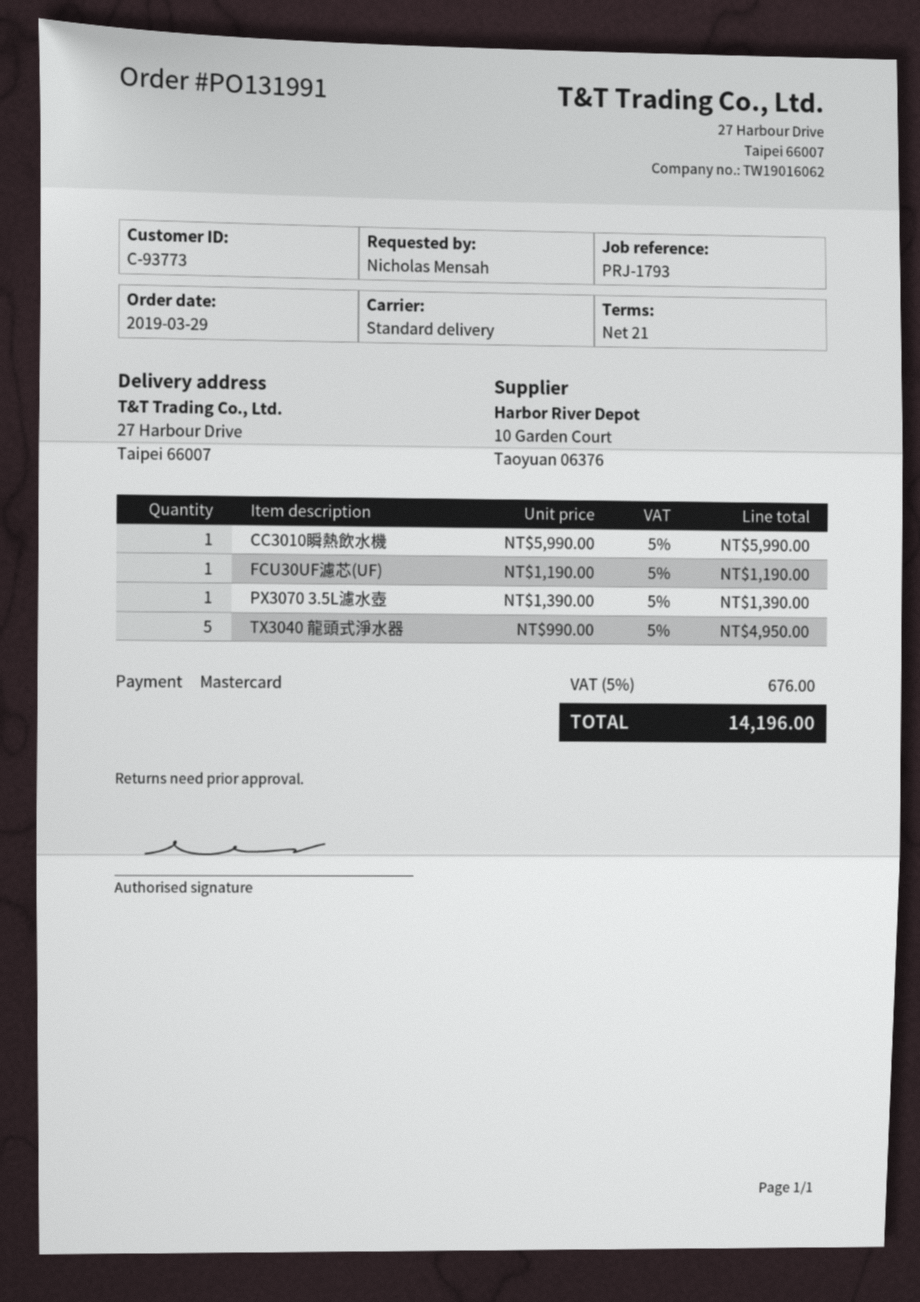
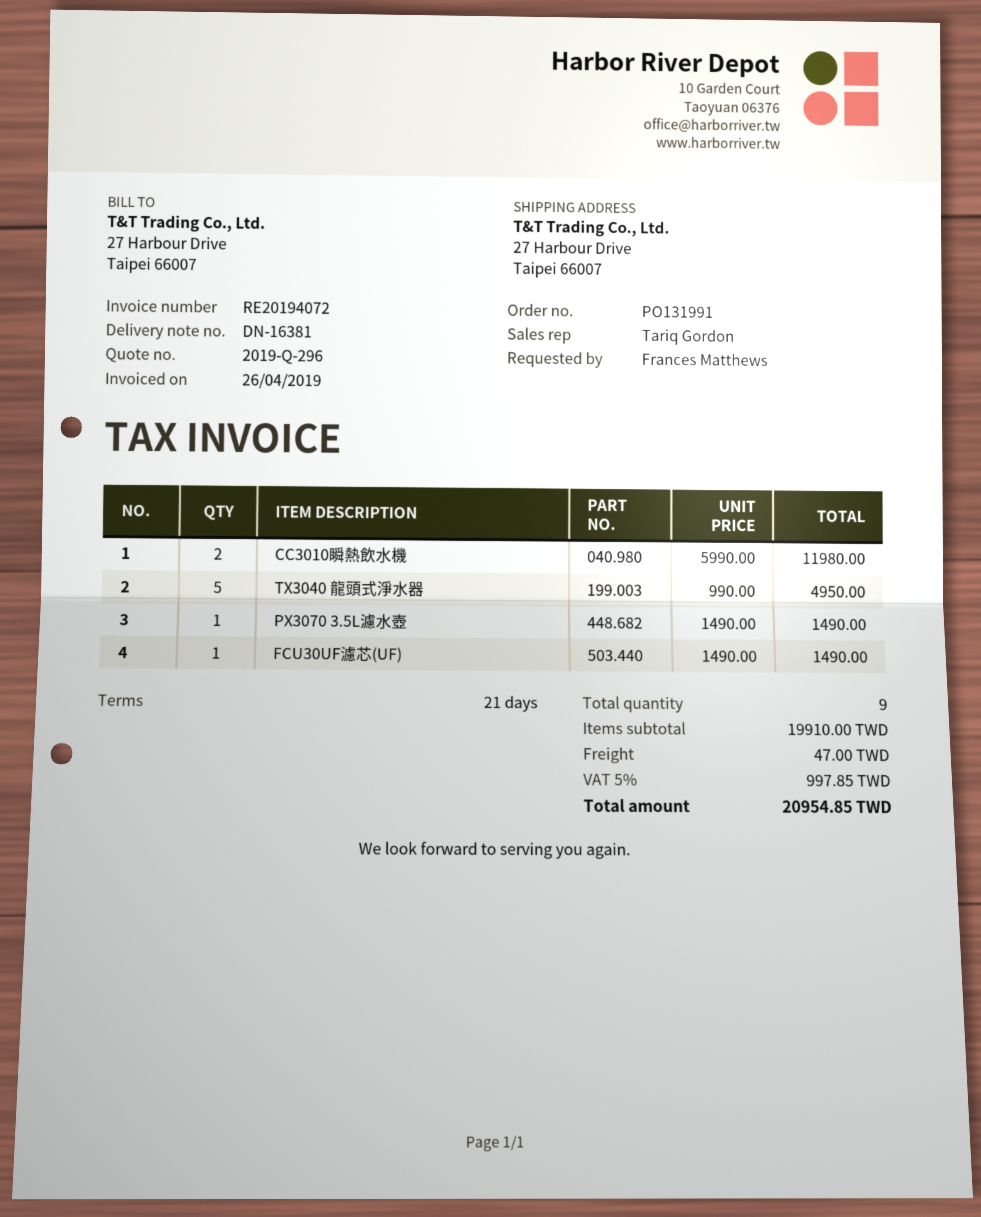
ordered by: Nicholas Mensah -> Frances Matthews
CC3010瞬熱飲水機: 1 x 5990.00 = 5990.00 -> 2 x 5990.00 = 11980.00
FCU30UF濾芯(UF): 1 x 1190.00 = 1190.00 -> 1 x 1490.00 = 1490.00
PX3070 3.5L濾水壺: 1 x 1390.00 = 1390.00 -> 1 x 1490.00 = 1490.00
shipping: none -> 47.00
tax: 5% = 676.00 -> 5% = 997.85
total: 14196.00 -> 20954.85

